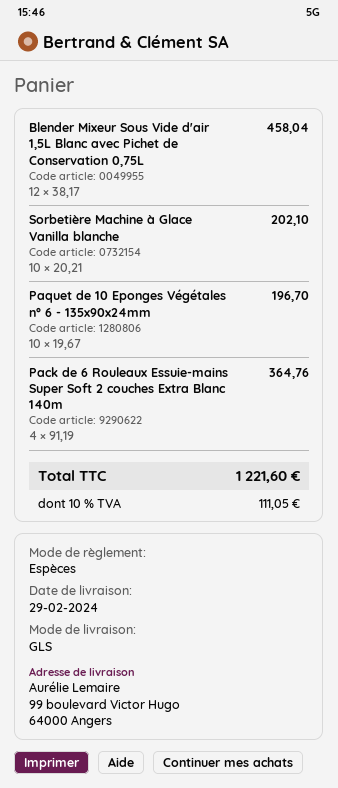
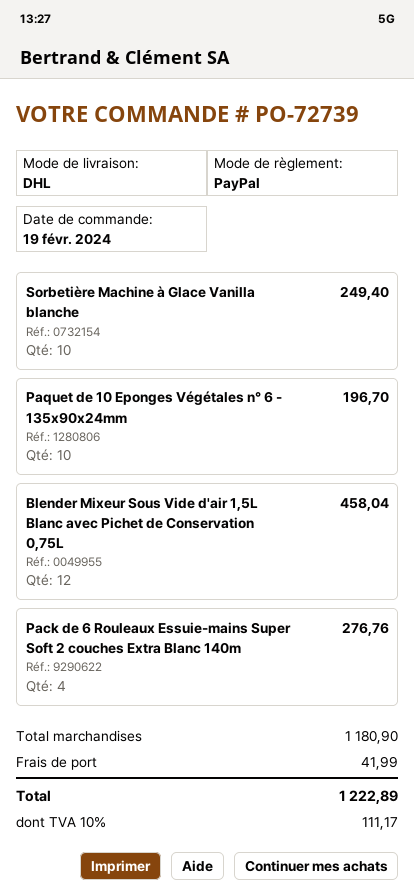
payment method: cash -> PayPal
shipping method: GLS -> DHL
Sorbetière Machine à Glace Vanilla blanche: 10 for 202.10 -> 10 for 249.40
Pack de 6 Rouleaux Essuie-mains Super Soft 2 couches Extra Blanc 140m: 4 for 364.76 -> 4 for 276.76
shipping: none -> 41.99
tax: 10% = 111.05 -> 10% = 111.17
total: 1221.60 -> 1222.89

